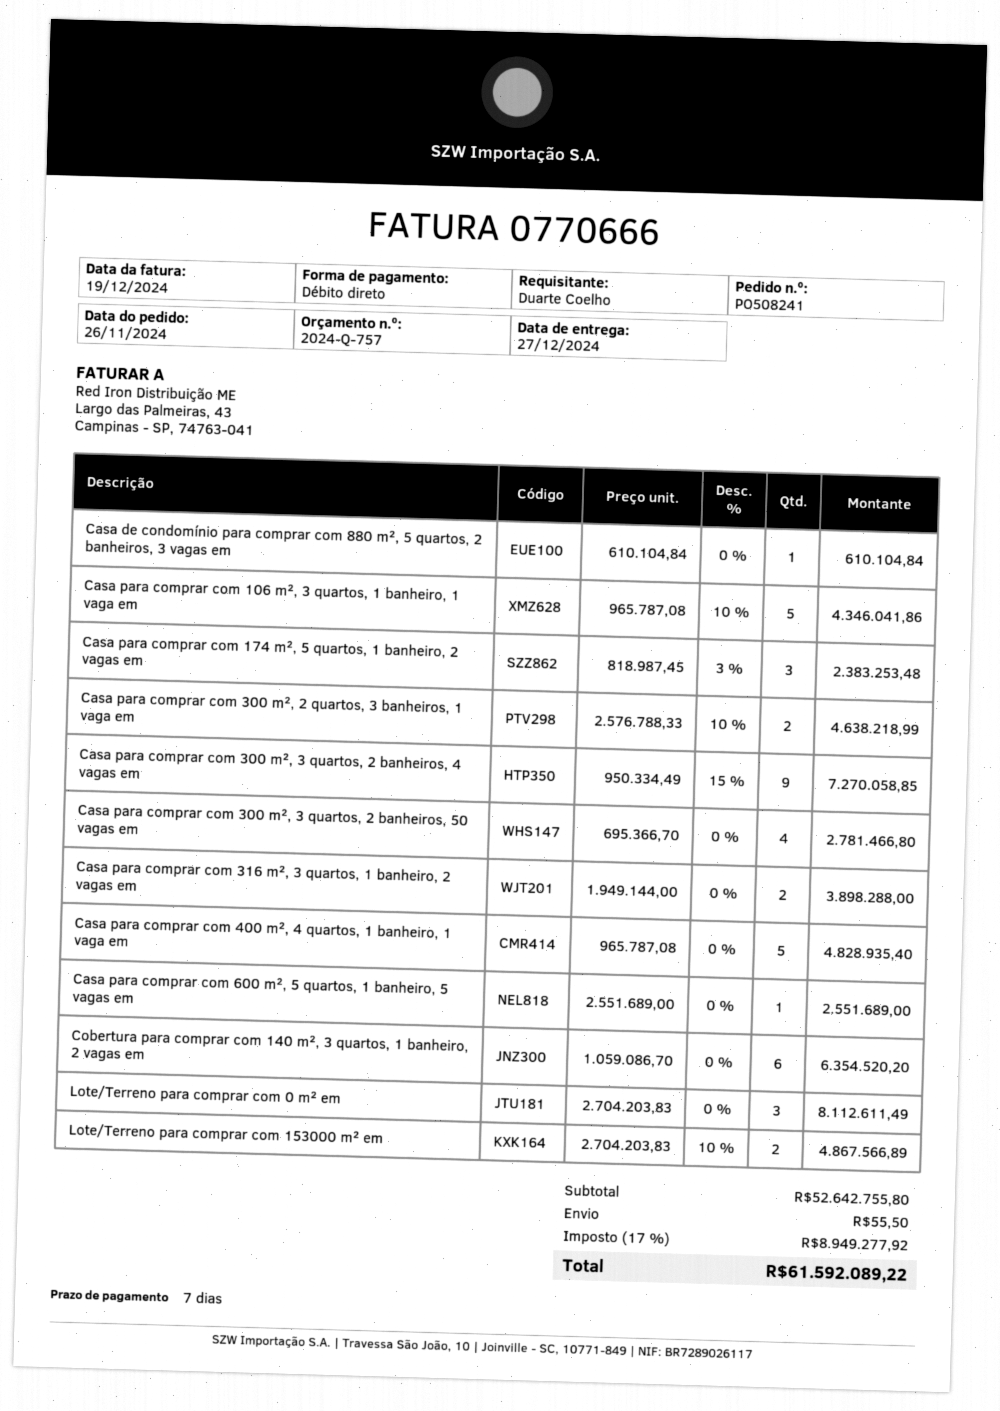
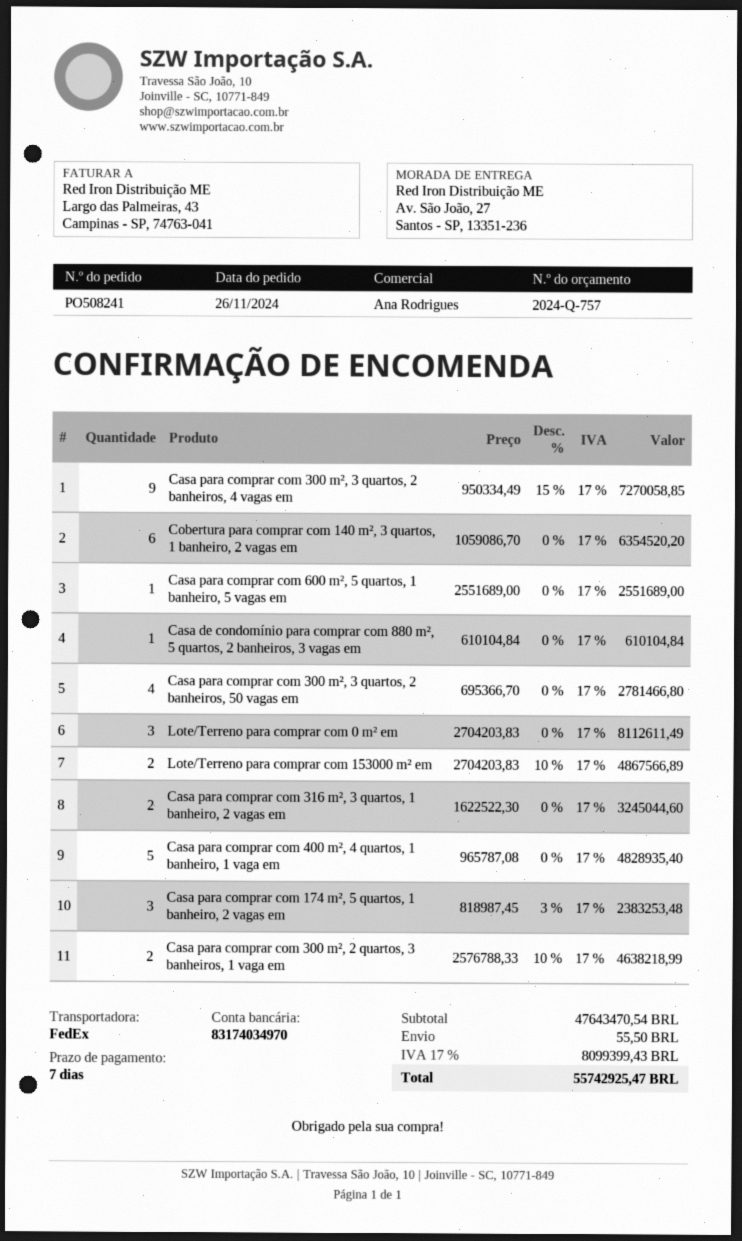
Casa para comprar com 106 m², 3 quartos, 1 banheiro, 1 vaga em: 5 x 965787.08 - 10% = 4346041.86 -> none
Casa para comprar com 316 m², 3 quartos, 1 banheiro, 2 vagas em: 2 x 1949144.00 = 3898288.00 -> 2 x 1622522.30 = 3245044.60
subtotal: 52642755.80 -> 47643470.54
tax: 17% = 8949277.92 -> 17% = 8099399.43
total: 61592089.22 -> 55742925.47

